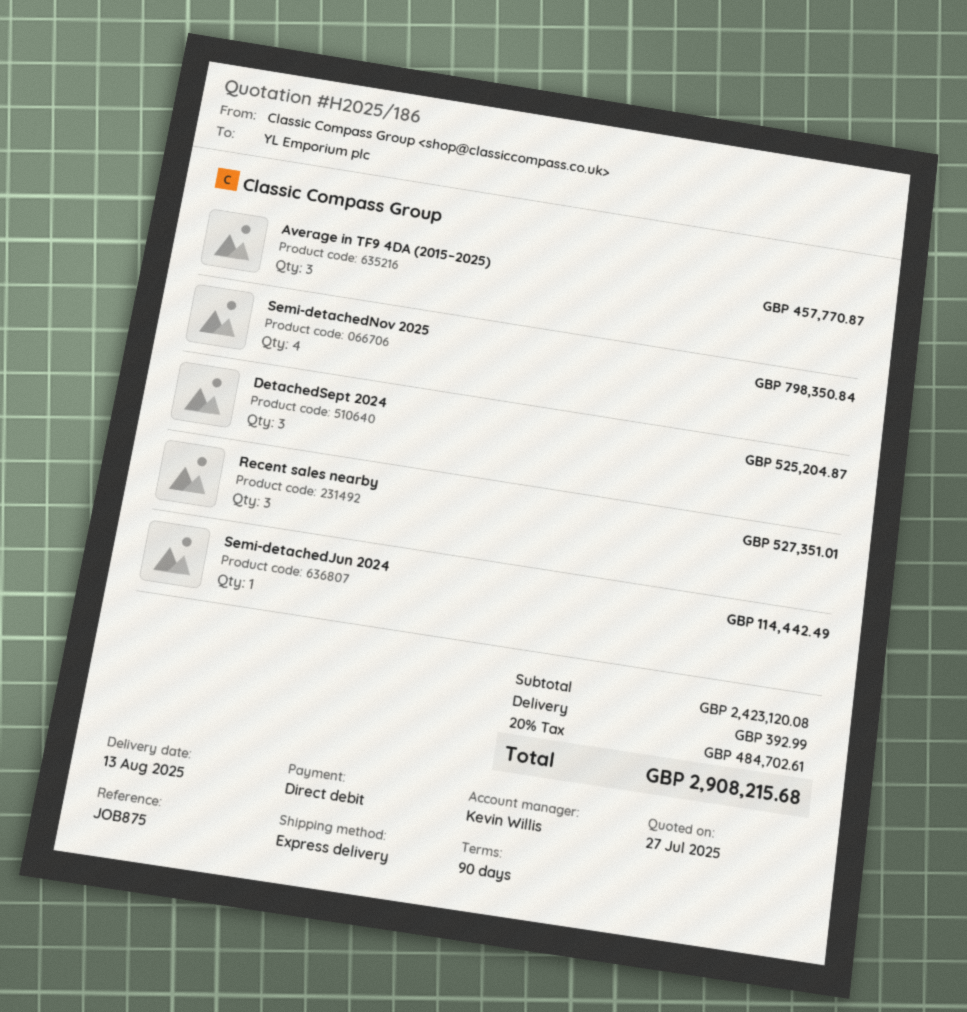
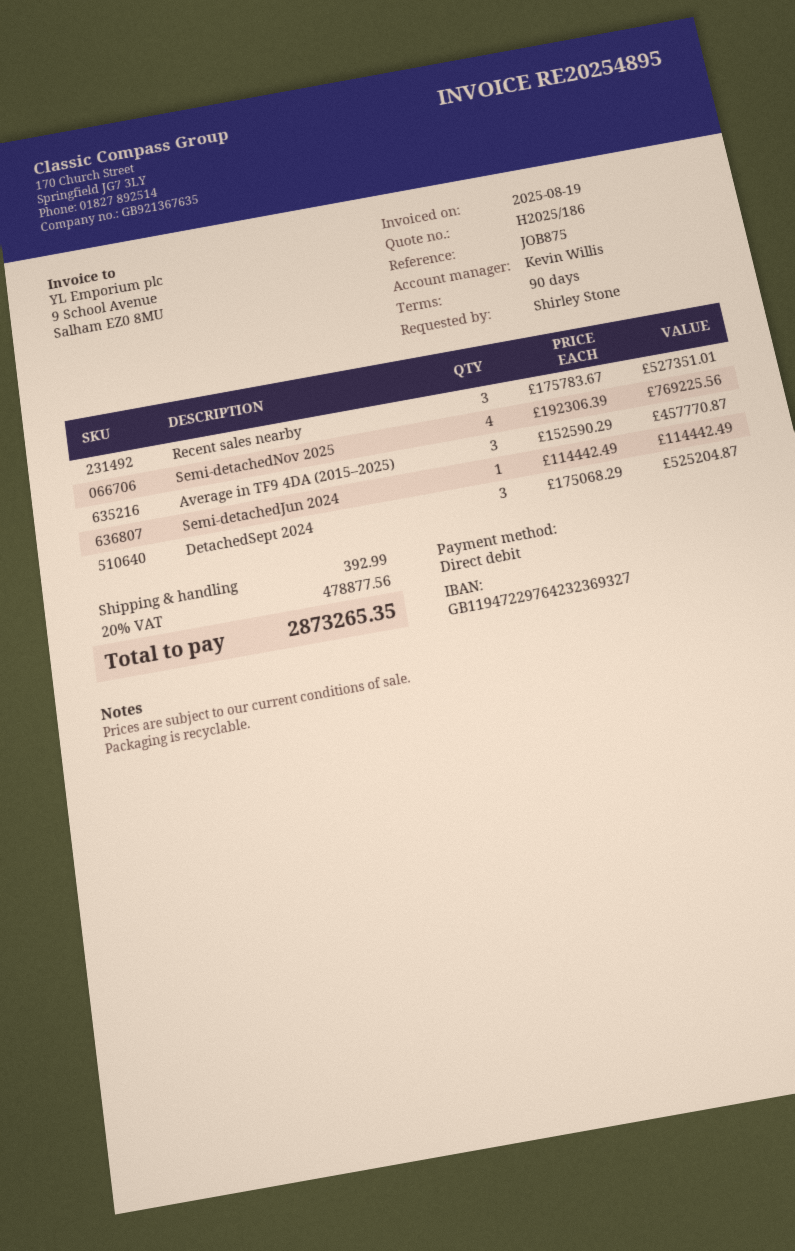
Semi-detachedNov 2025: 4 for 798350.84 -> 4 for 769225.56
tax: 20% = 484702.61 -> 20% = 478877.56
total: 2908215.68 -> 2873265.35

